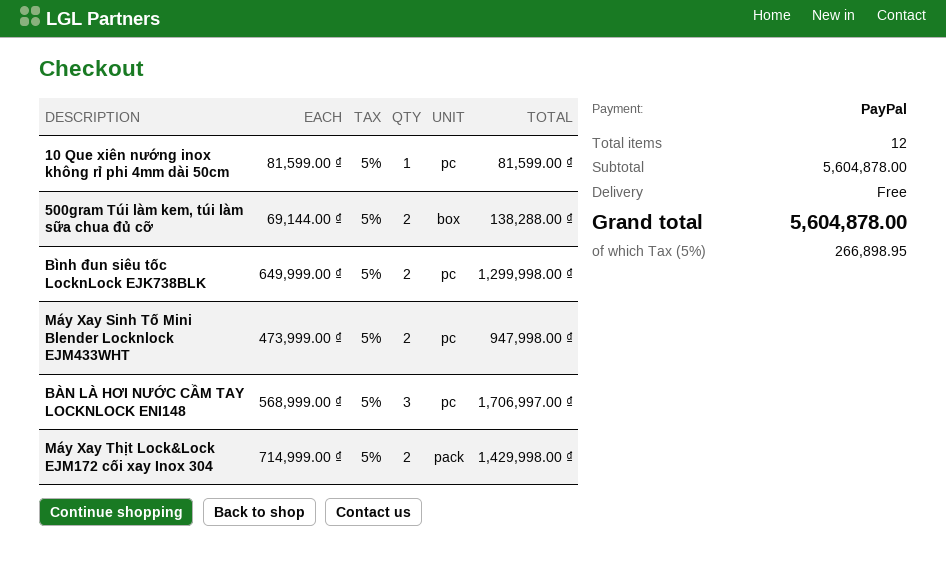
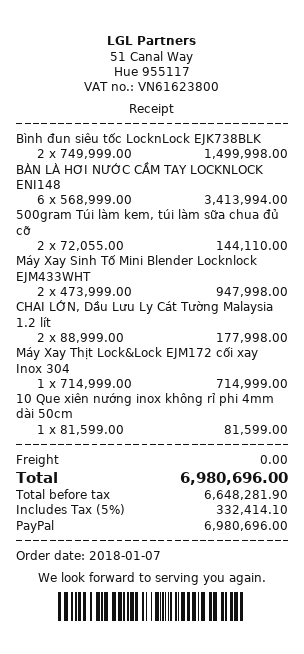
500gram Túi làm kem, túi làm sữa chua đủ cỡ: 2 x 69144.00 = 138288.00 -> 2 x 72055.00 = 144110.00
Bình đun siêu tốc LocknLock EJK738BLK: 2 x 649999.00 = 1299998.00 -> 2 x 749999.00 = 1499998.00
BÀN LÀ HƠI NƯỚC CẦM TAY LOCKNLOCK ENI148: 3 x 568999.00 = 1706997.00 -> 6 x 568999.00 = 3413994.00
Máy Xay Thịt Lock&Lock EJM172 cối xay Inox 304: 2 x 714999.00 = 1429998.00 -> 1 x 714999.00 = 714999.00
CHAI LỚN, Dầu Lưu Ly Cát Tường Malaysia 1.2 lít: none -> 2 x 88999.00 = 177998.00
tax: 5% = 266898.95 -> 5% = 332414.10
total: 5604878.00 -> 6980696.00

